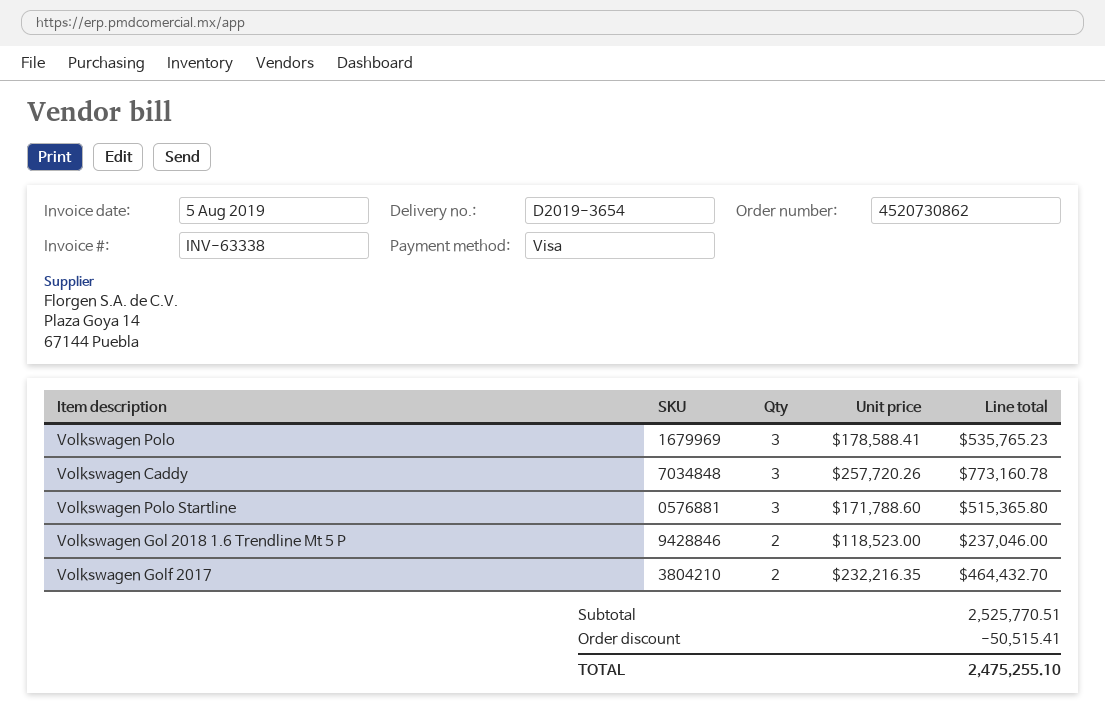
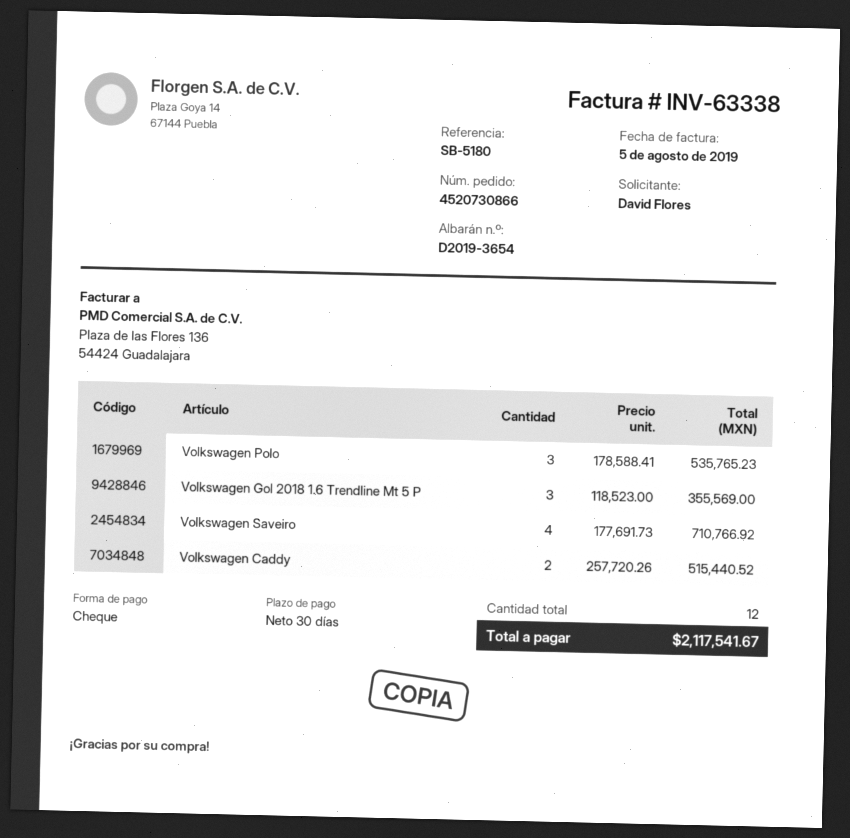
order number: 4520730862 -> 4520730866
payment method: Visa -> cheque
Volkswagen Caddy: 3 x 257720.26 = 773160.78 -> 2 x 257720.26 = 515440.52
Volkswagen Polo Startline: 3 x 171788.60 = 515365.80 -> none
Volkswagen Gol 2018 1.6 Trendline Mt 5 P: 2 x 118523.00 = 237046.00 -> 3 x 118523.00 = 355569.00
Volkswagen Golf 2017: 2 x 232216.35 = 464432.70 -> none
Volkswagen Saveiro: none -> 4 x 177691.73 = 710766.92
discount: 50515.41 -> none
total: 2475255.10 -> 2117541.67

